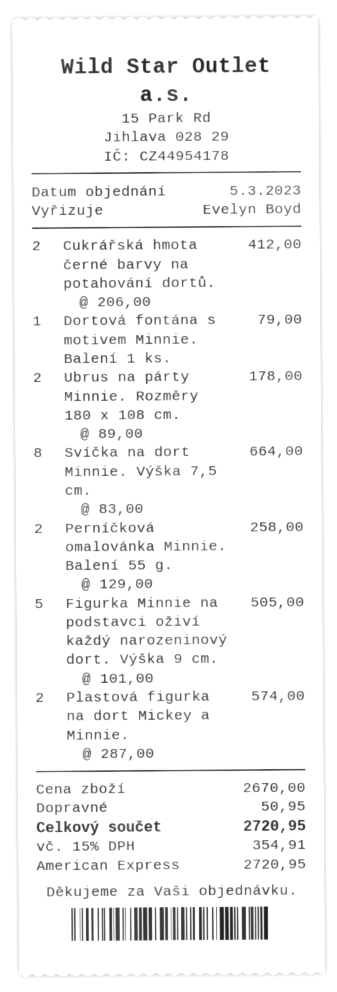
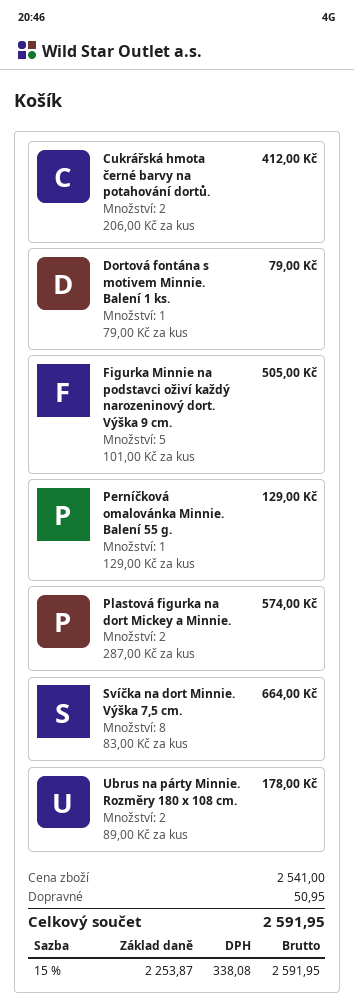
Perníčková omalovánka Minnie. Balení 55 g.: 2 x 129.00 = 258.00 -> 1 x 129.00 = 129.00
subtotal: 2670.00 -> 2541.00
tax: 15% = 354.91 -> 15% = 338.08
total: 2720.95 -> 2591.95

